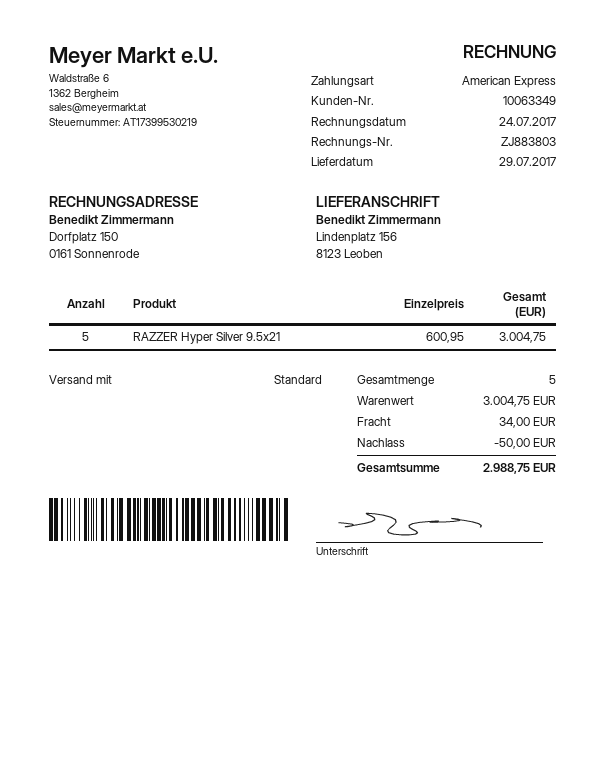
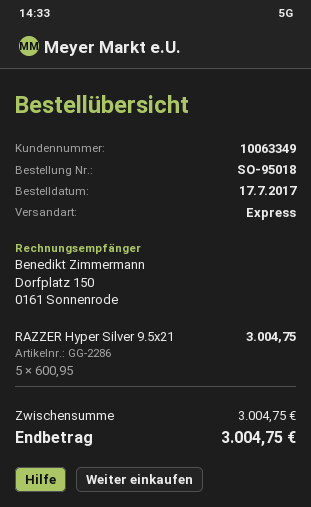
shipping method: standard -> express
discount: 50.00 -> none
shipping: 34.00 -> none
total: 2988.75 -> 3004.75

